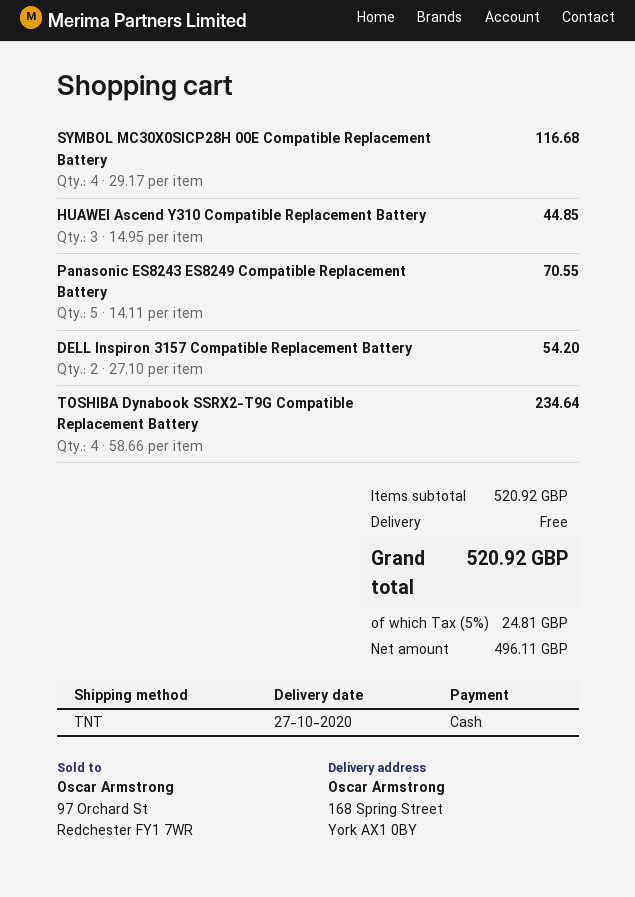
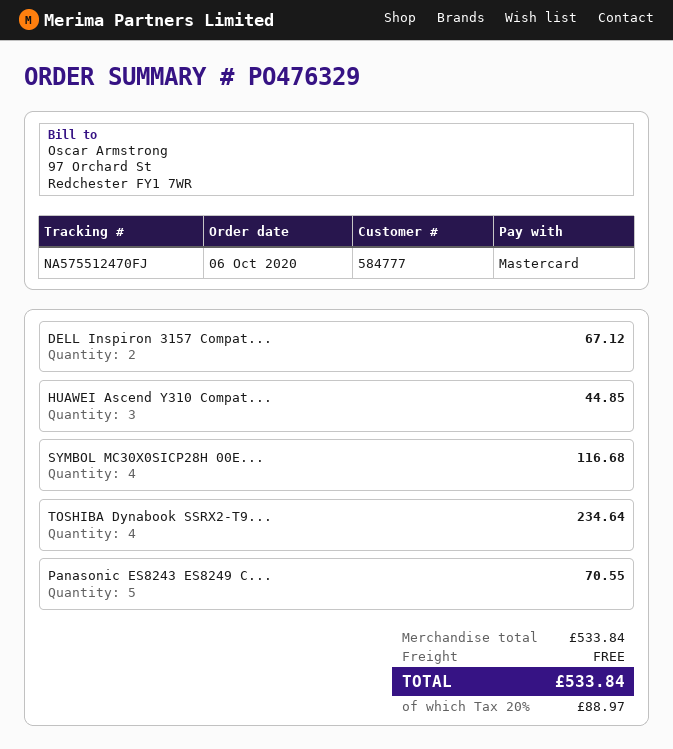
payment method: cash -> Mastercard
DELL Inspiron 3157 Compatible Replacement Battery: 2 for 54.20 -> 2 for 67.12
subtotal: 520.92 -> 533.84
tax: 5% = 24.81 -> 20% = 88.97
total: 520.92 -> 533.84

